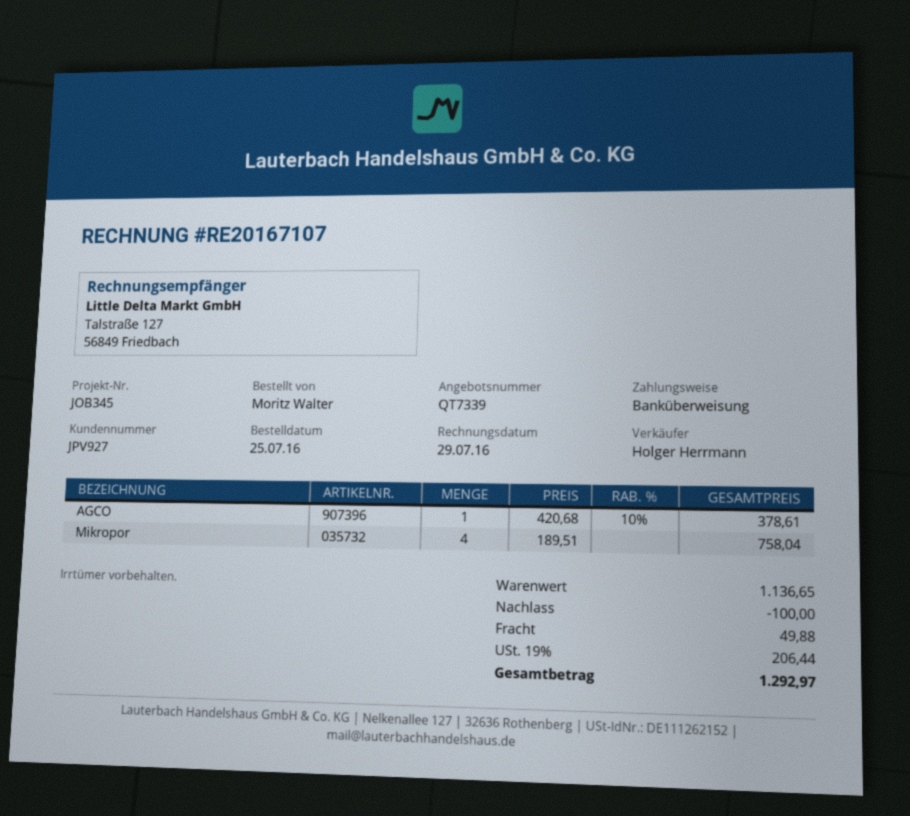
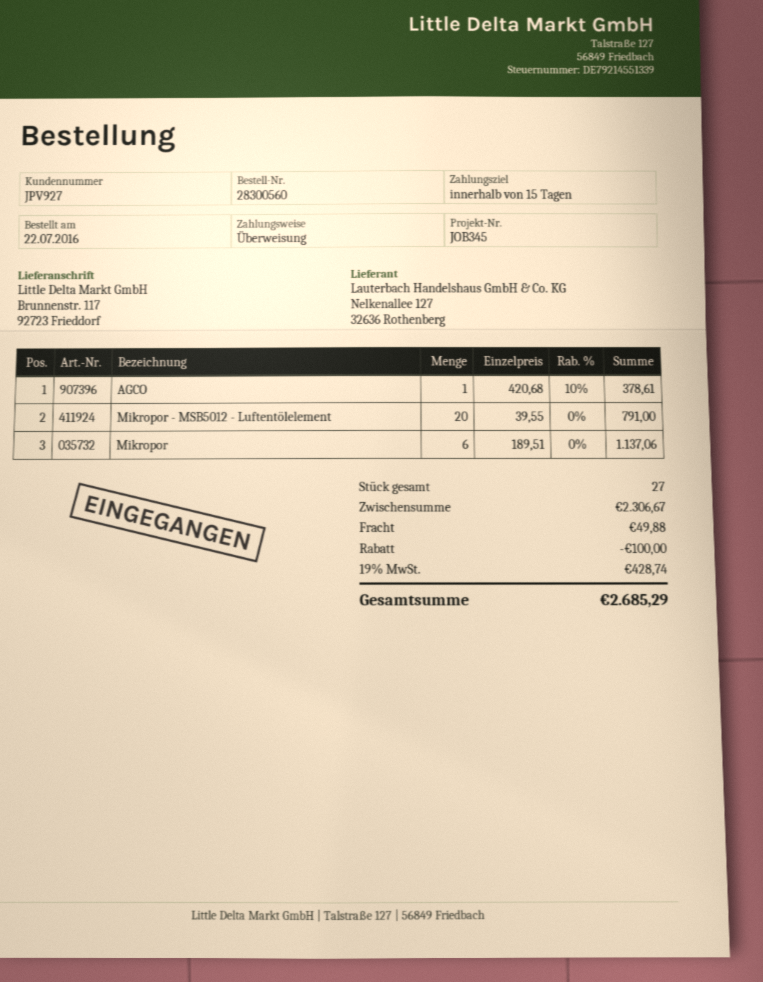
order date: 2016-07-25 -> 2016-07-22
Mikropor: 4 x 189.51 = 758.04 -> 6 x 189.51 = 1137.06
Mikropor - MSB5012 - Luftentölelement: none -> 20 x 39.55 = 791.00
subtotal: 1136.65 -> 2306.67
tax: 19% = 206.44 -> 19% = 428.74
total: 1292.97 -> 2685.29

